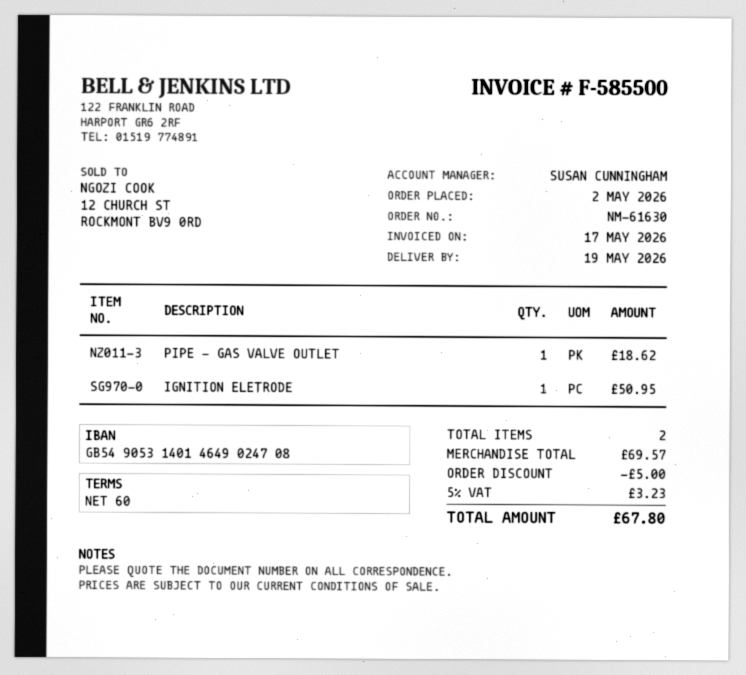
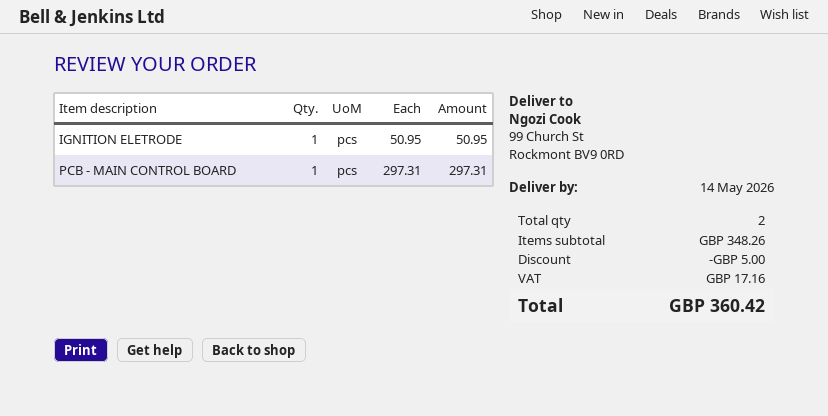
delivery date: 2026-05-19 -> 2026-05-14
PIPE - GAS VALVE OUTLET: 1 for 18.62 -> none
PCB - MAIN CONTROL BOARD: none -> 1 for 297.31
subtotal: 69.57 -> 348.26
tax: 3.23 -> 17.16
total: 67.80 -> 360.42

